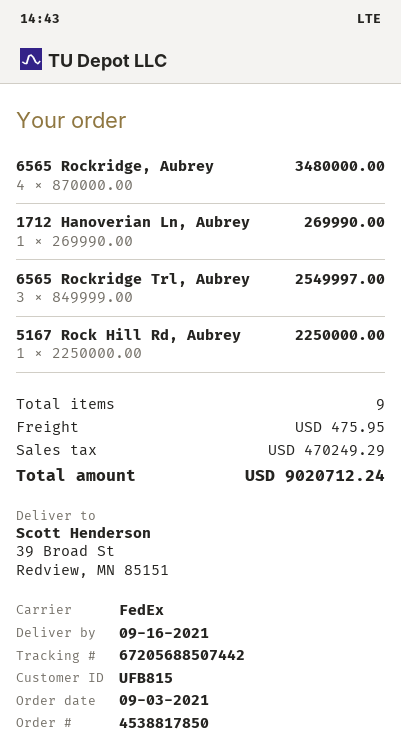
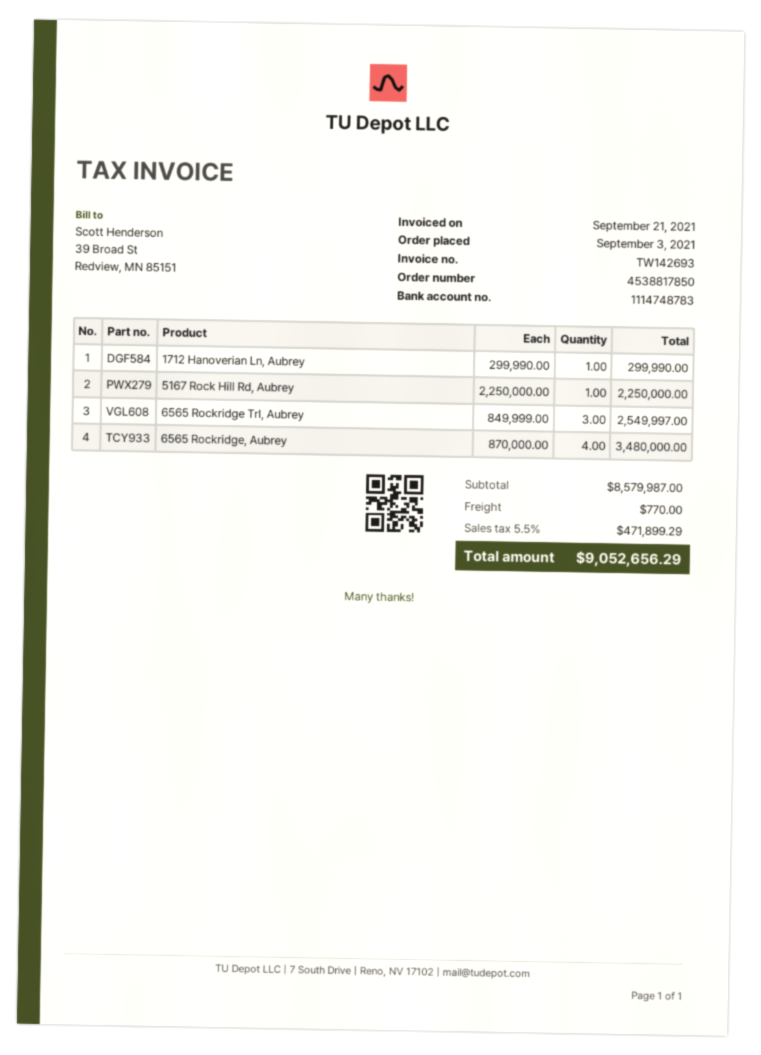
1712 Hanoverian Ln, Aubrey: 1 x 269990.00 = 269990.00 -> 1 x 299990.00 = 299990.00
shipping: 475.95 -> 770.00
tax: 470249.29 -> 471899.29
total: 9020712.24 -> 9052656.29

